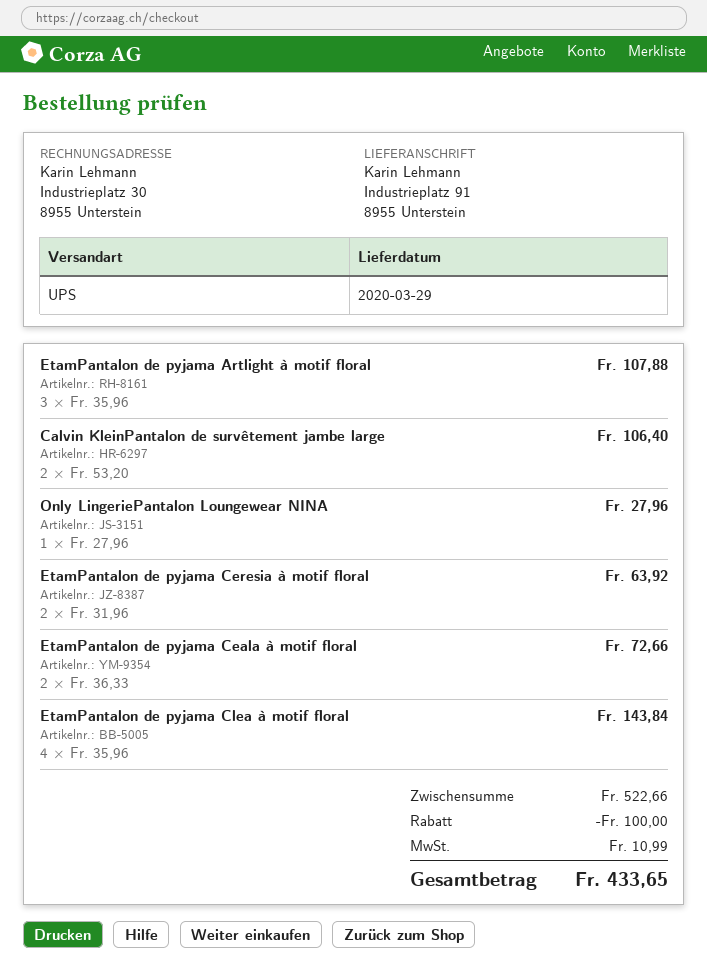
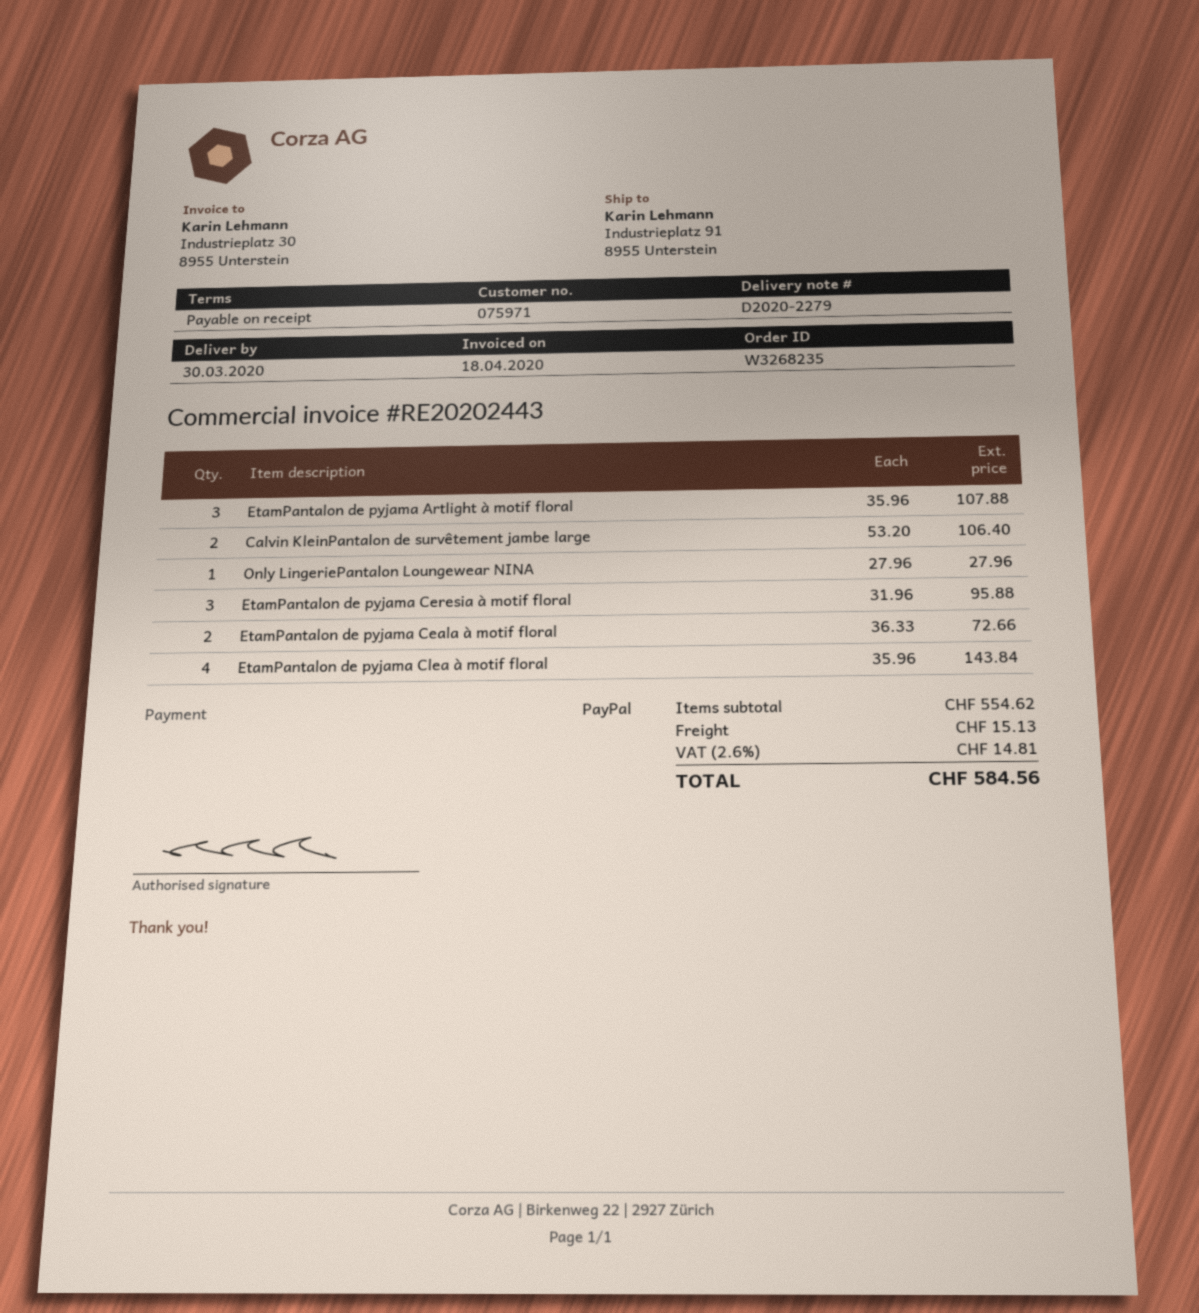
delivery date: 2020-03-29 -> 2020-03-30
EtamPantalon de pyjama Ceresia à motif floral: 2 x 31.96 = 63.92 -> 3 x 31.96 = 95.88
subtotal: 522.66 -> 554.62
discount: 100.00 -> none
shipping: none -> 15.13
tax: 10.99 -> 14.81
total: 433.65 -> 584.56

